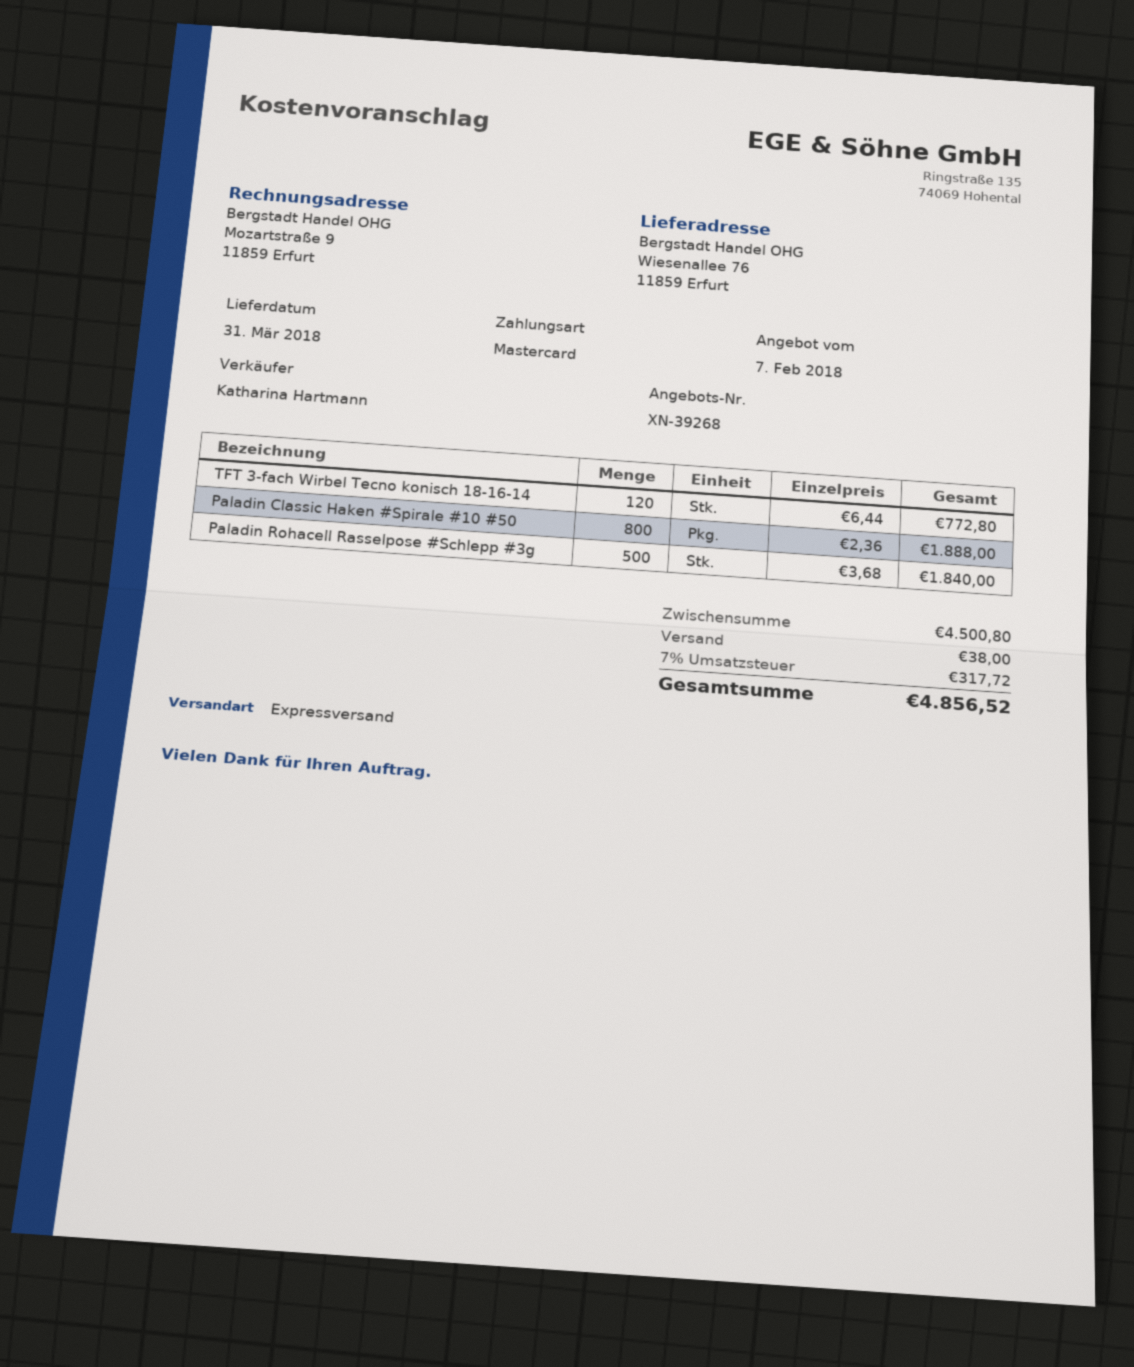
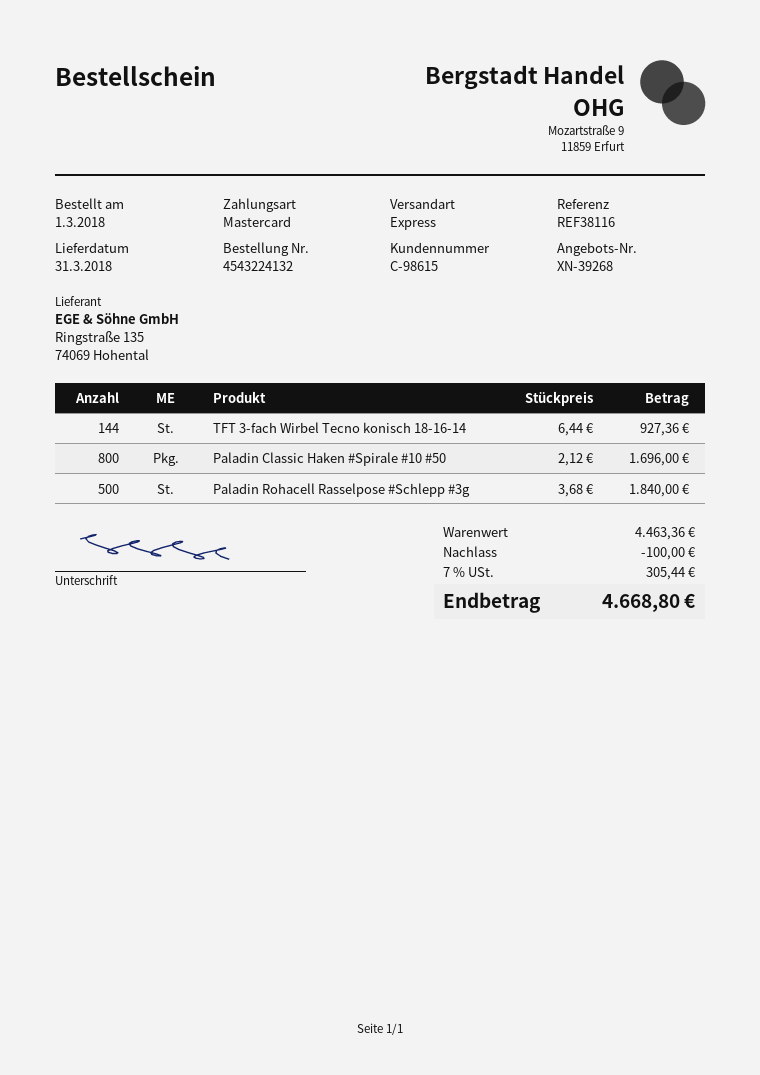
TFT 3-fach Wirbel Tecno konisch 18-16-14: 120 x 6.44 = 772.80 -> 144 x 6.44 = 927.36
Paladin Classic Haken #Spirale #10 #50: 800 x 2.36 = 1888.00 -> 800 x 2.12 = 1696.00
subtotal: 4500.80 -> 4463.36
discount: none -> 100.00
shipping: 38.00 -> none
tax: 7% = 317.72 -> 7% = 305.44
total: 4856.52 -> 4668.80

